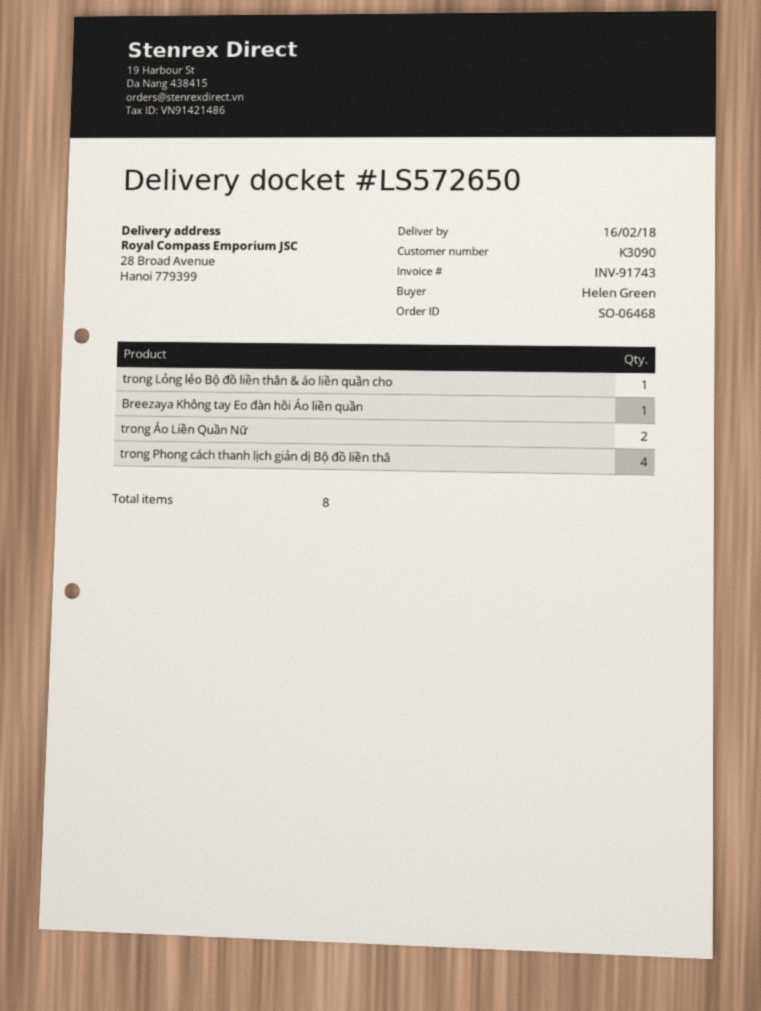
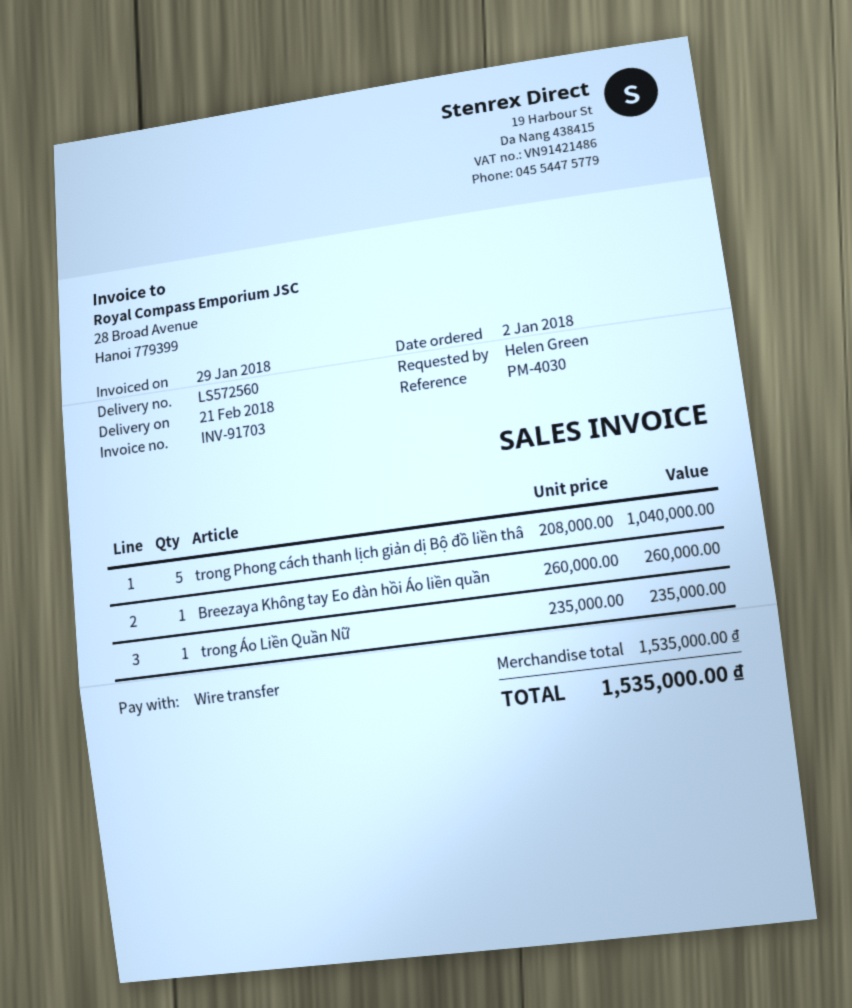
delivery note number: LS572650 -> LS572560
delivery date: 2018-02-16 -> 2018-02-21
invoice number: INV-91743 -> INV-91703
trong Lỏng lẻo Bộ đồ liền thân & áo liền quần cho: 1 -> none
trong Áo Liền Quần Nữ: 2 -> 1
trong Phong cách thanh lịch giản dị Bộ đồ liền thâ: 4 -> 5

